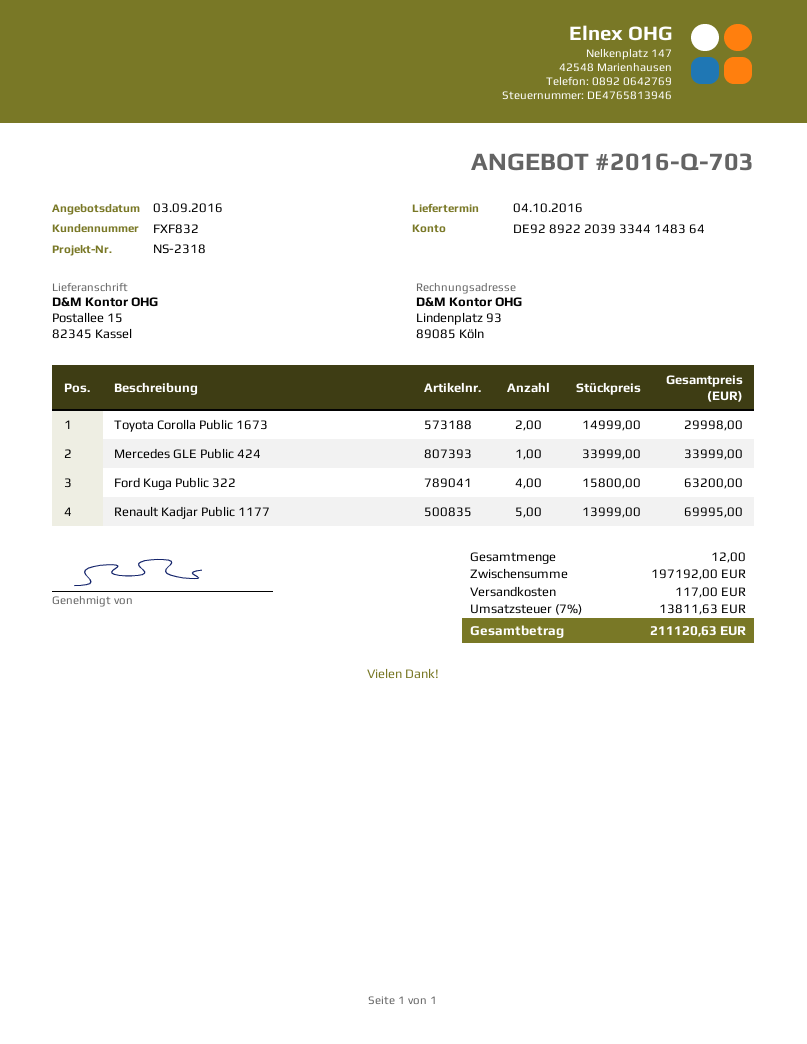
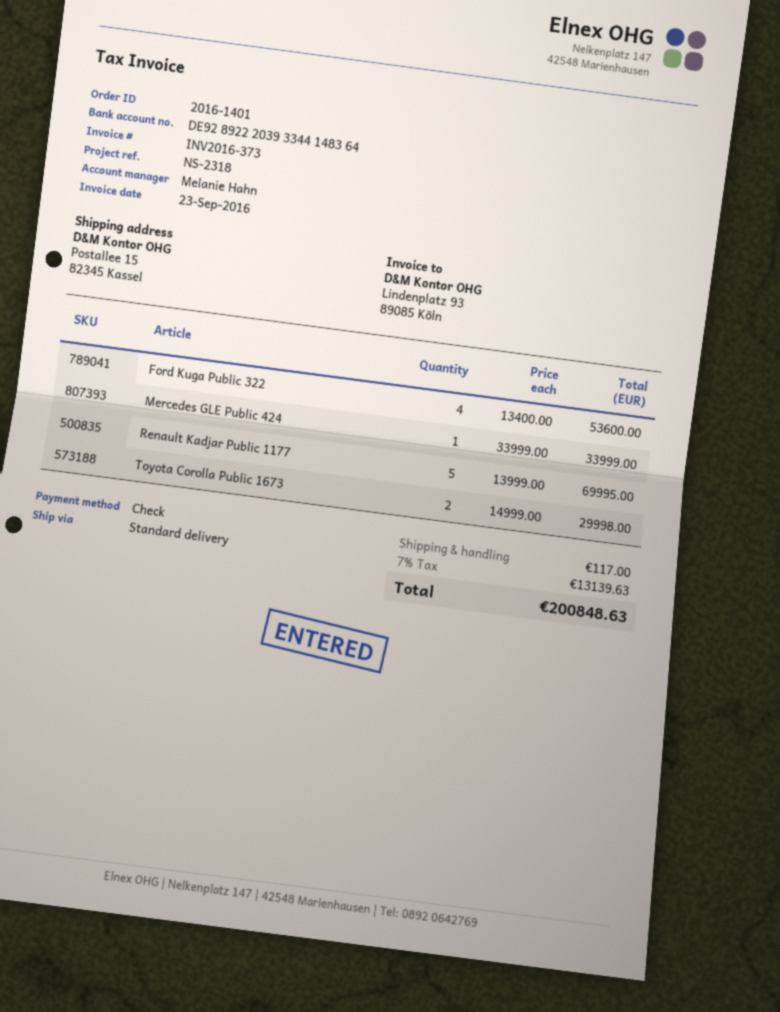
Ford Kuga Public 322: 4 x 15800.00 = 63200.00 -> 4 x 13400.00 = 53600.00
tax: 7% = 13811.63 -> 7% = 13139.63
total: 211120.63 -> 200848.63

